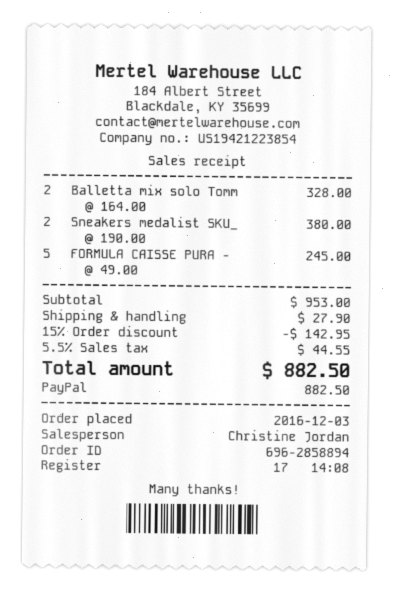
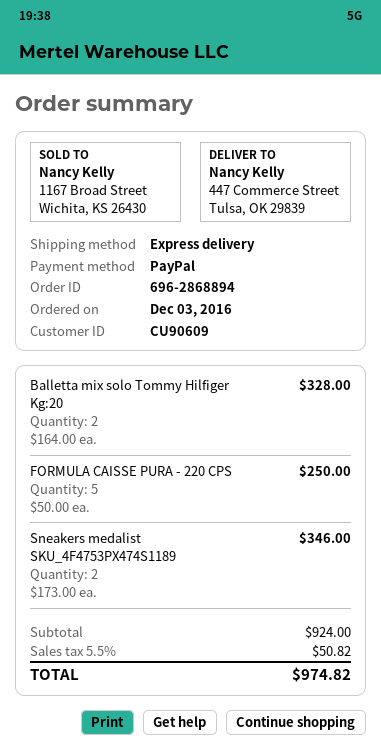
order number: 696-2858894 -> 696-2868894
Sneakers medalist SKU_: 2 x 190.00 = 380.00 -> 2 x 173.00 = 346.00
FORMULA CAISSE PURA -: 5 x 49.00 = 245.00 -> 5 x 50.00 = 250.00
subtotal: 953.00 -> 924.00
discount: 15% = 142.95 -> none
shipping: 27.90 -> none
tax: 5.5% = 44.55 -> 5.5% = 50.82
total: 882.50 -> 974.82

